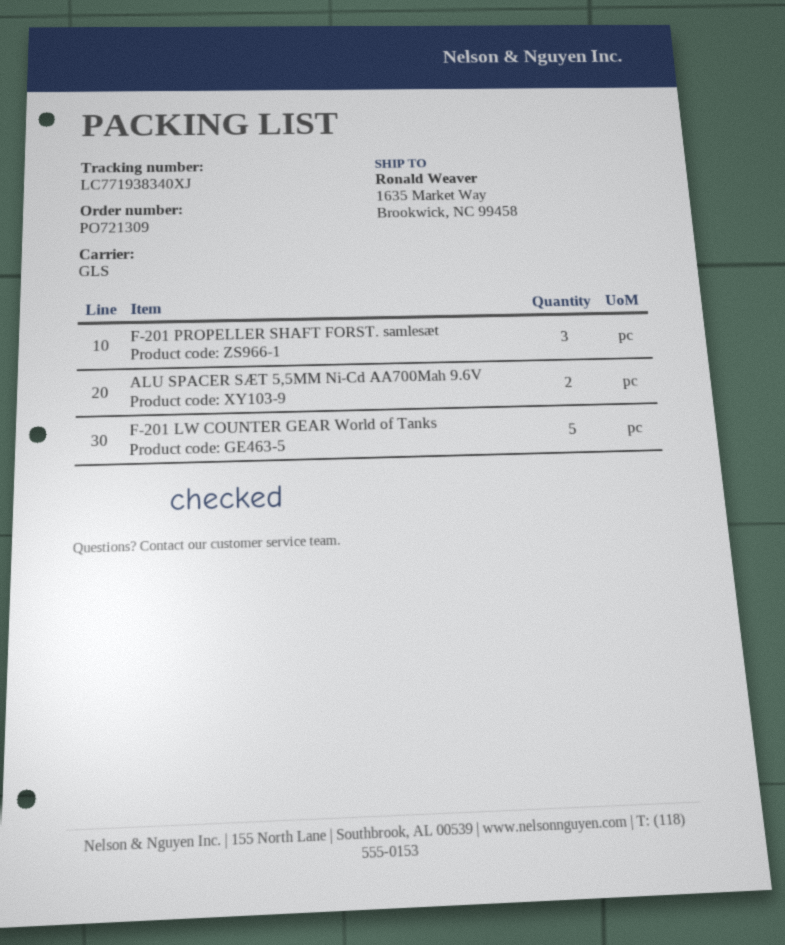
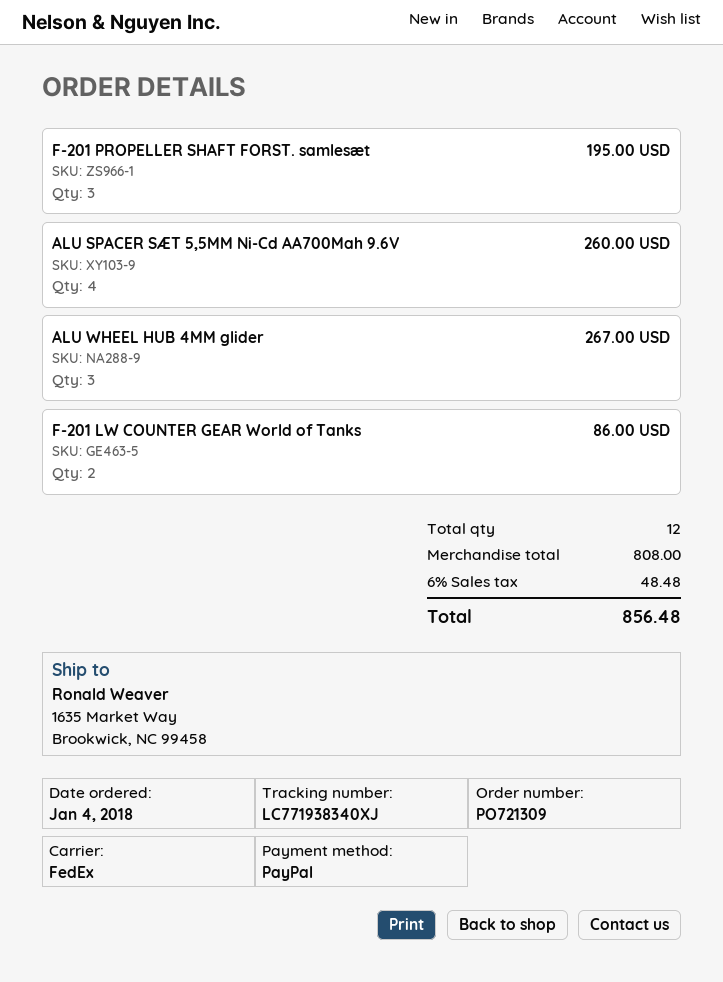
shipping method: GLS -> FedEx
ALU SPACER SÆT 5,5MM Ni-Cd AA700Mah 9.6V: 2 -> 4
F-201 LW COUNTER GEAR World of Tanks: 5 -> 2
ALU WHEEL HUB 4MM glider: none -> 3

